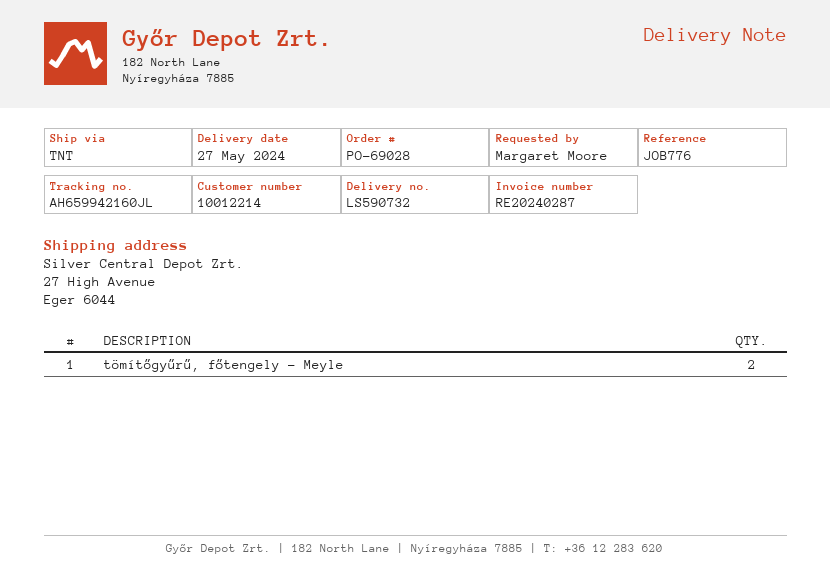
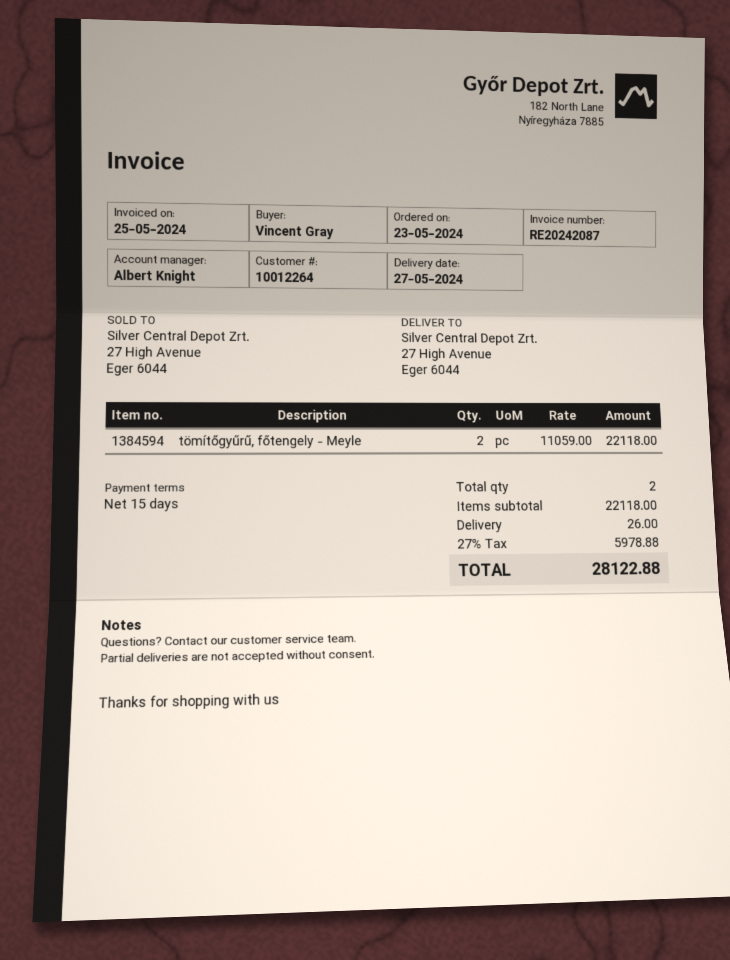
invoice number: RE20240287 -> RE20242087
customer number: 10012214 -> 10012264
ordered by: Margaret Moore -> Vincent Gray

